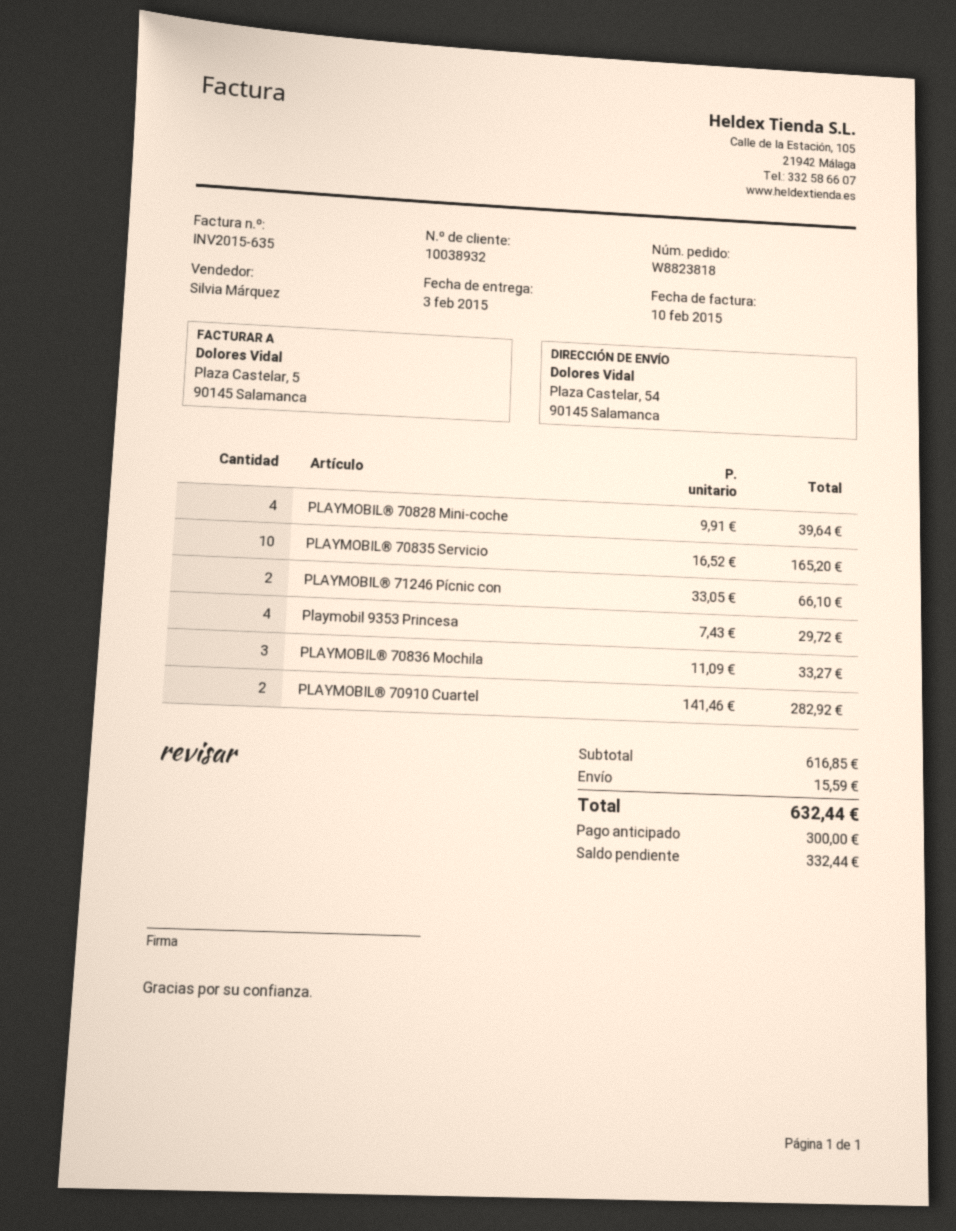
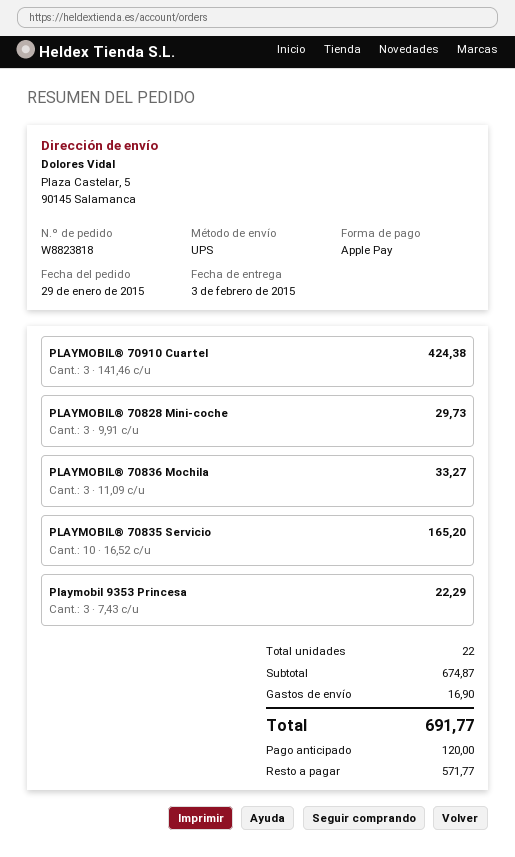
ship to: Plaza Castelar, 54, 90145 Salamanca -> Plaza Castelar, 5, 90145 Salamanca
PLAYMOBIL® 70828 Mini-coche: 4 x 9.91 = 39.64 -> 3 x 9.91 = 29.73
PLAYMOBIL® 71246 Pícnic con: 2 x 33.05 = 66.10 -> none
Playmobil 9353 Princesa: 4 x 7.43 = 29.72 -> 3 x 7.43 = 22.29
PLAYMOBIL® 70910 Cuartel: 2 x 141.46 = 282.92 -> 3 x 141.46 = 424.38
subtotal: 616.85 -> 674.87
shipping: 15.59 -> 16.90
total: 632.44 -> 691.77
deposit: 300.00 -> 120.00
balance: 332.44 -> 571.77

